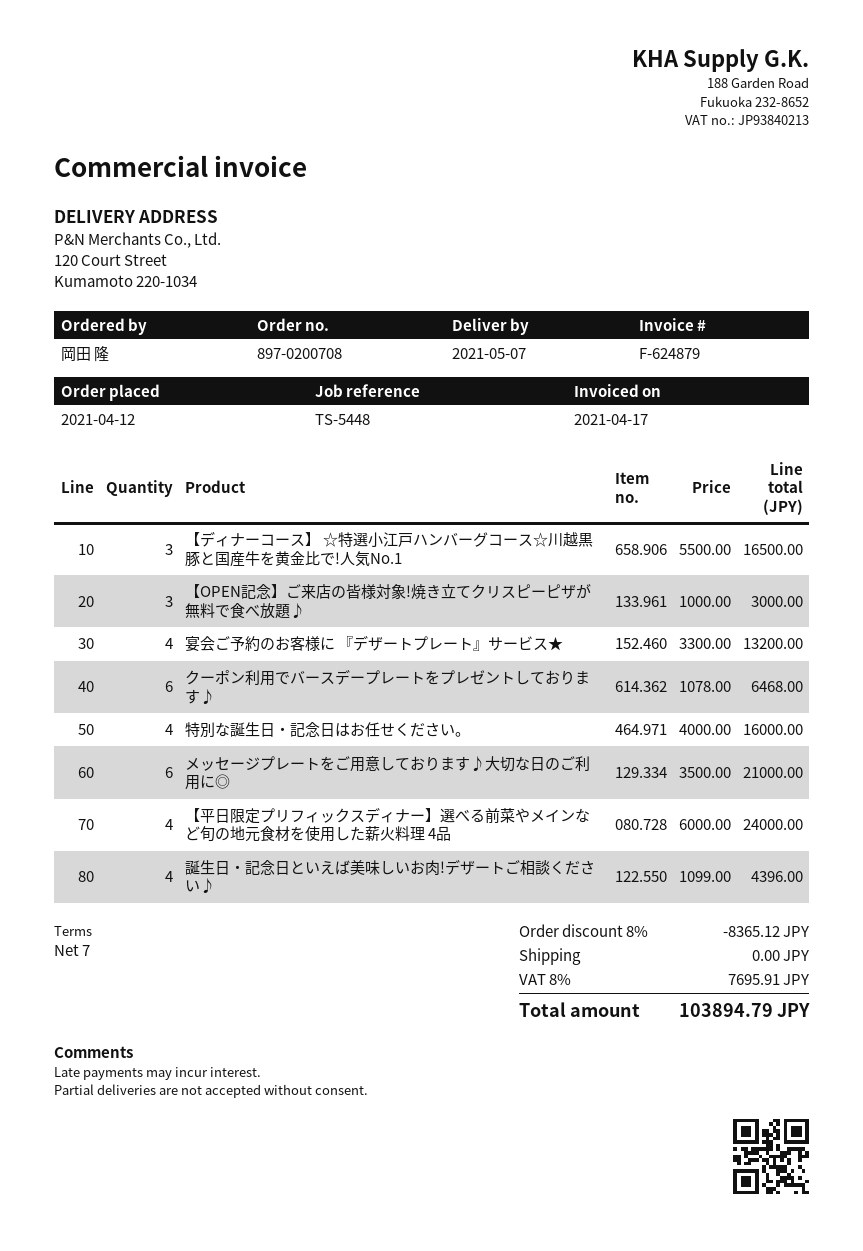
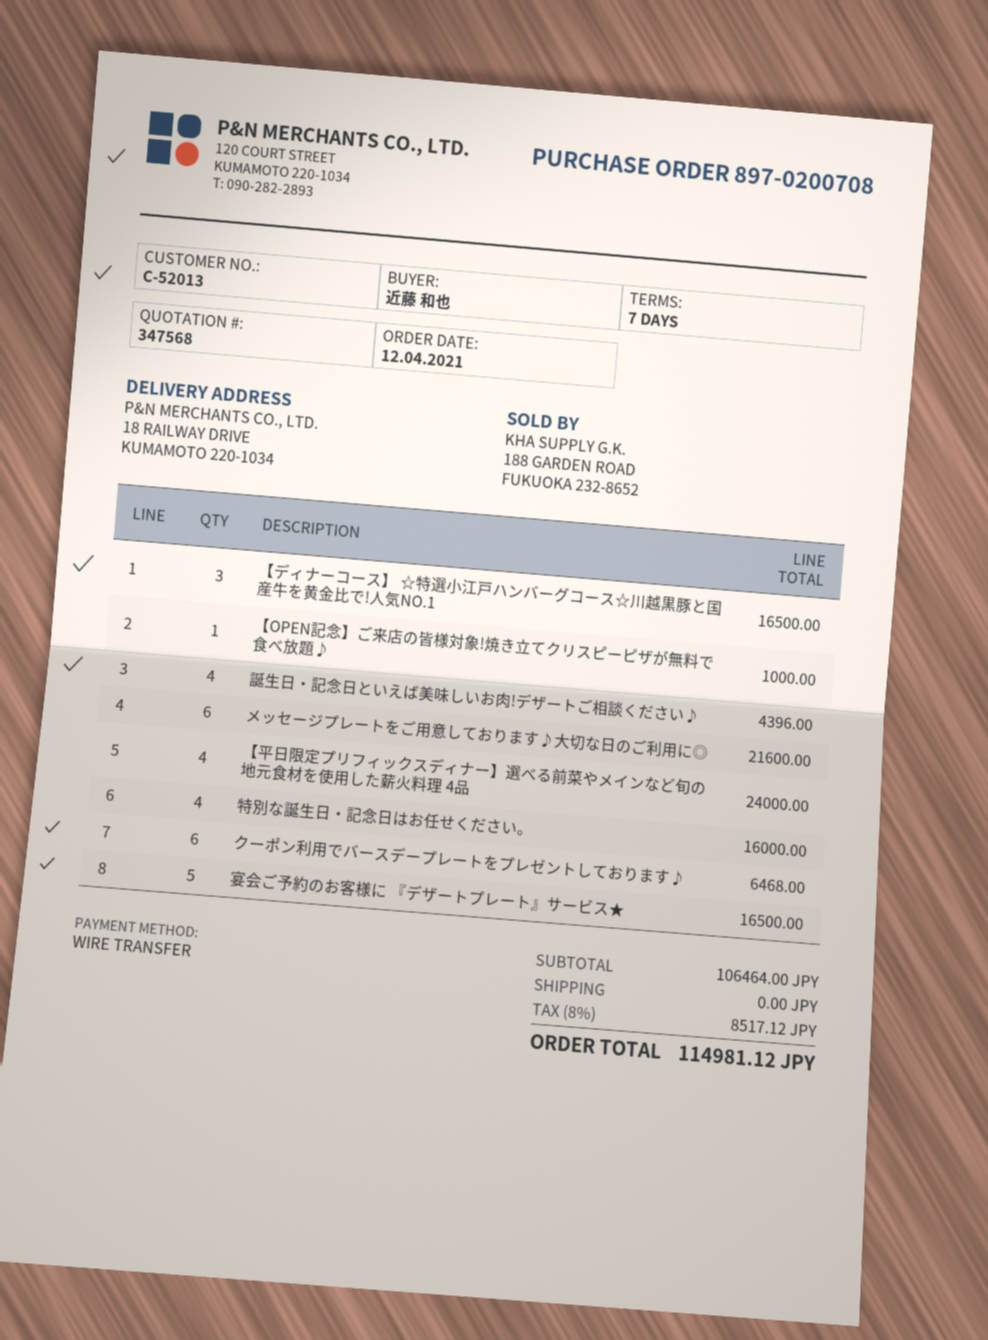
ordered by: 岡田 隆 -> 近藤 和也
ship to: 120 Court Street, Kumamoto 220-1034 -> 18 RAILWAY DRIVE, KUMAMOTO 220-1034
【OPEN記念】ご来店の皆様対象!焼き立てクリスピーピザが無料で食べ放題♪: 3 for 3000.00 -> 1 for 1000.00
宴会ご予約のお客様に 『デザートプレート』サービス★: 4 for 13200.00 -> 5 for 16500.00
メッセージプレートをご用意しております♪大切な日のご利用に◎: 6 for 21000.00 -> 6 for 21600.00
discount: 8% = 8365.12 -> none
tax: 8% = 7695.91 -> 8% = 8517.12
total: 103894.79 -> 114981.12

